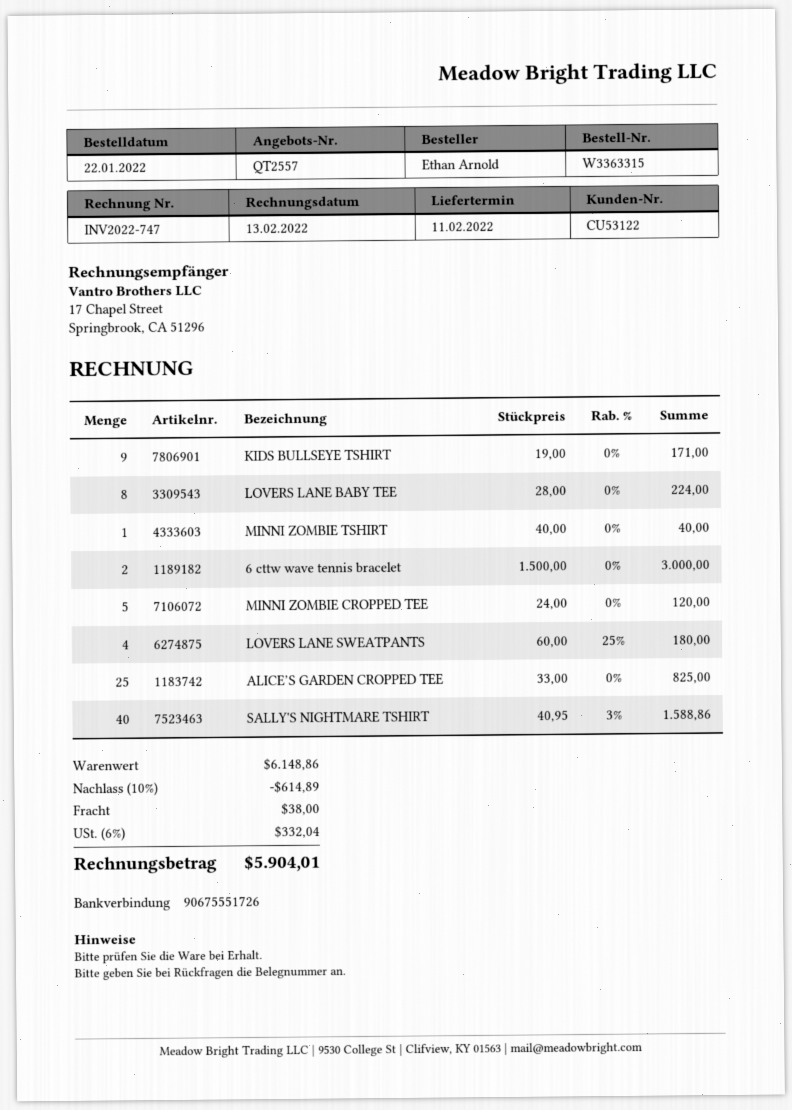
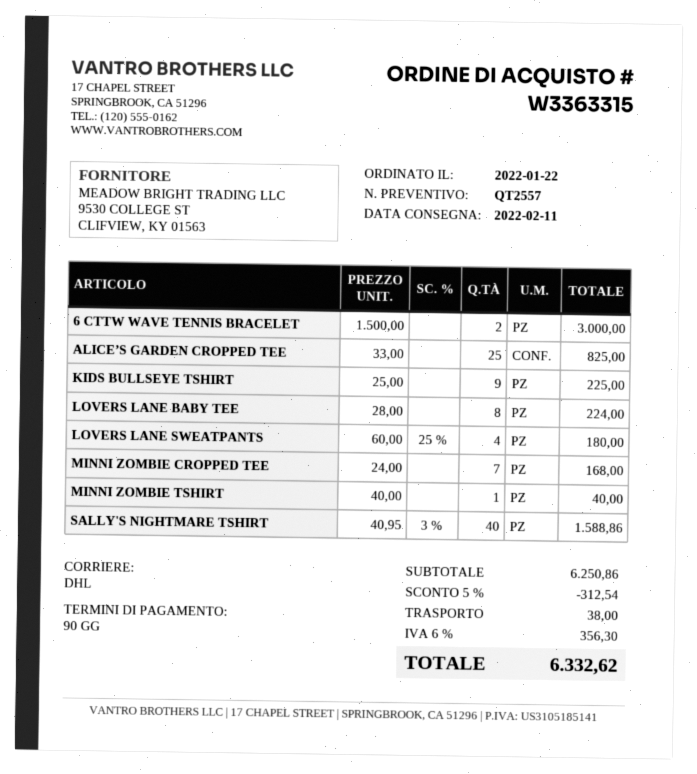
KIDS BULLSEYE TSHIRT: 9 x 19.00 = 171.00 -> 9 x 25.00 = 225.00
MINNI ZOMBIE CROPPED TEE: 5 x 24.00 = 120.00 -> 7 x 24.00 = 168.00
subtotal: 6148.86 -> 6250.86
discount: 10% = 614.89 -> 5% = 312.54
tax: 6% = 332.04 -> 6% = 356.30
total: 5904.01 -> 6332.62

